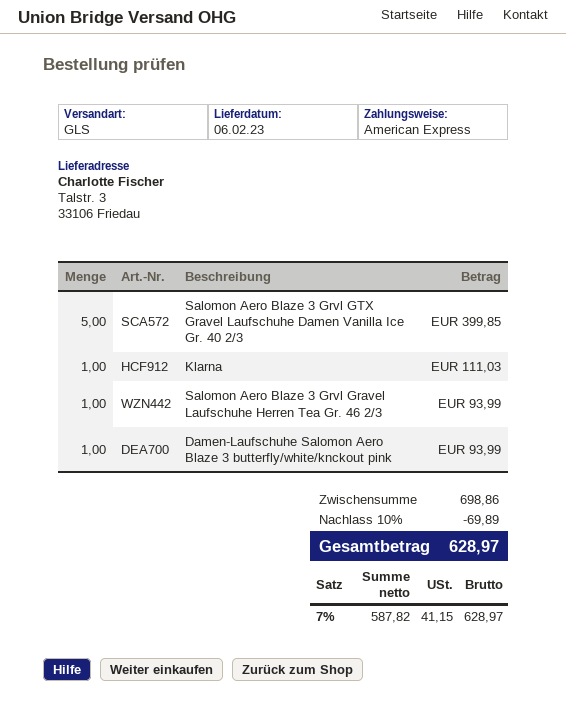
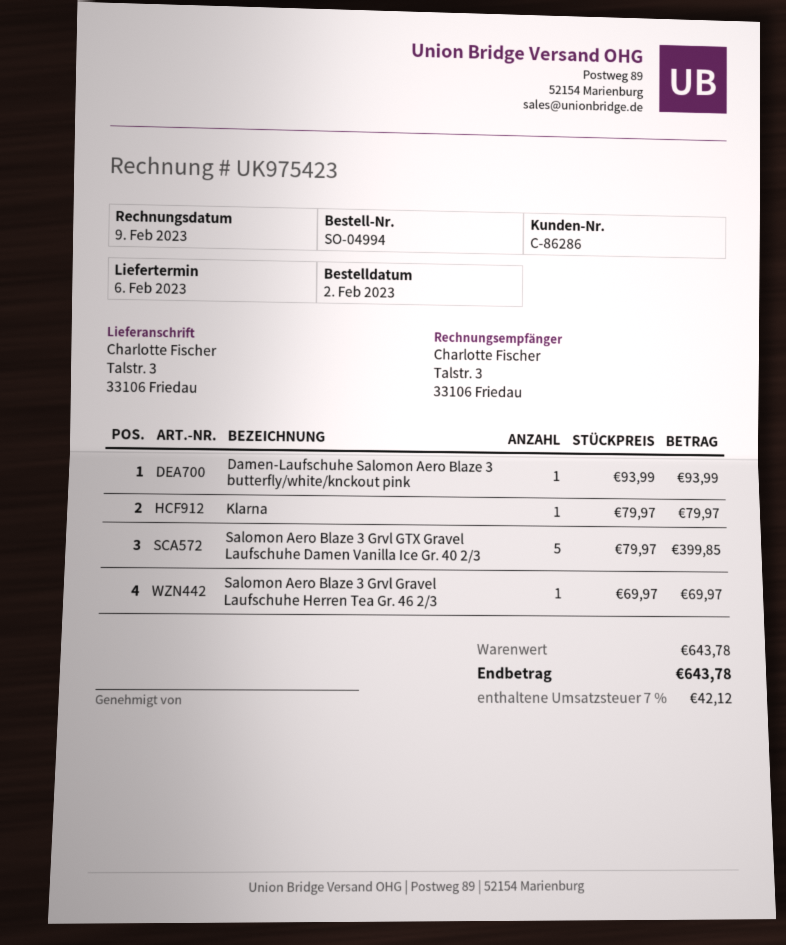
Klarna: 1 for 111.03 -> 1 for 79.97
Salomon Aero Blaze 3 Grvl Gravel Laufschuhe Herren Tea Gr. 46 2/3: 1 for 93.99 -> 1 for 69.97
subtotal: 698.86 -> 643.78
discount: 10% = 69.89 -> none
tax: 7% = 41.15 -> 7% = 42.12
total: 628.97 -> 643.78

